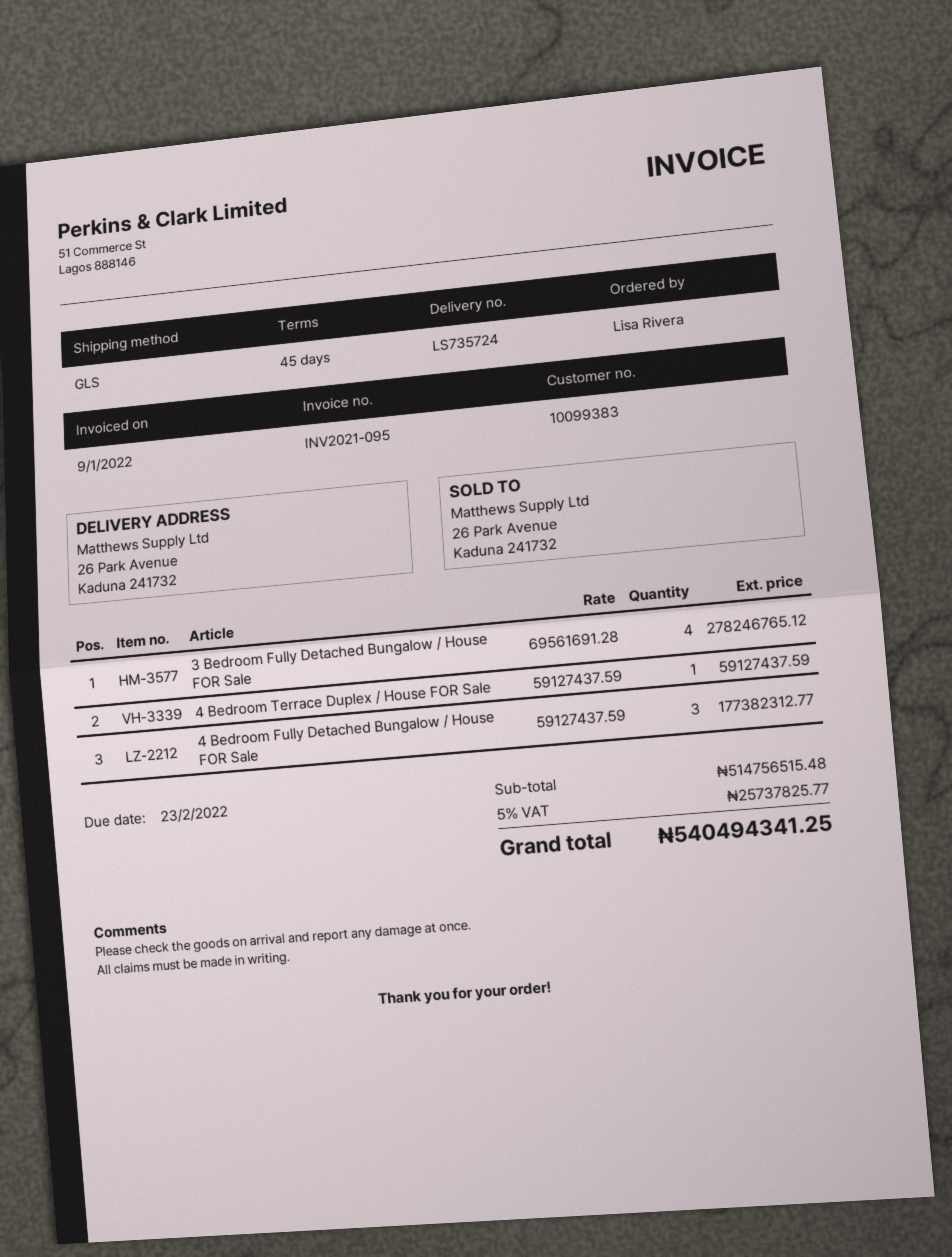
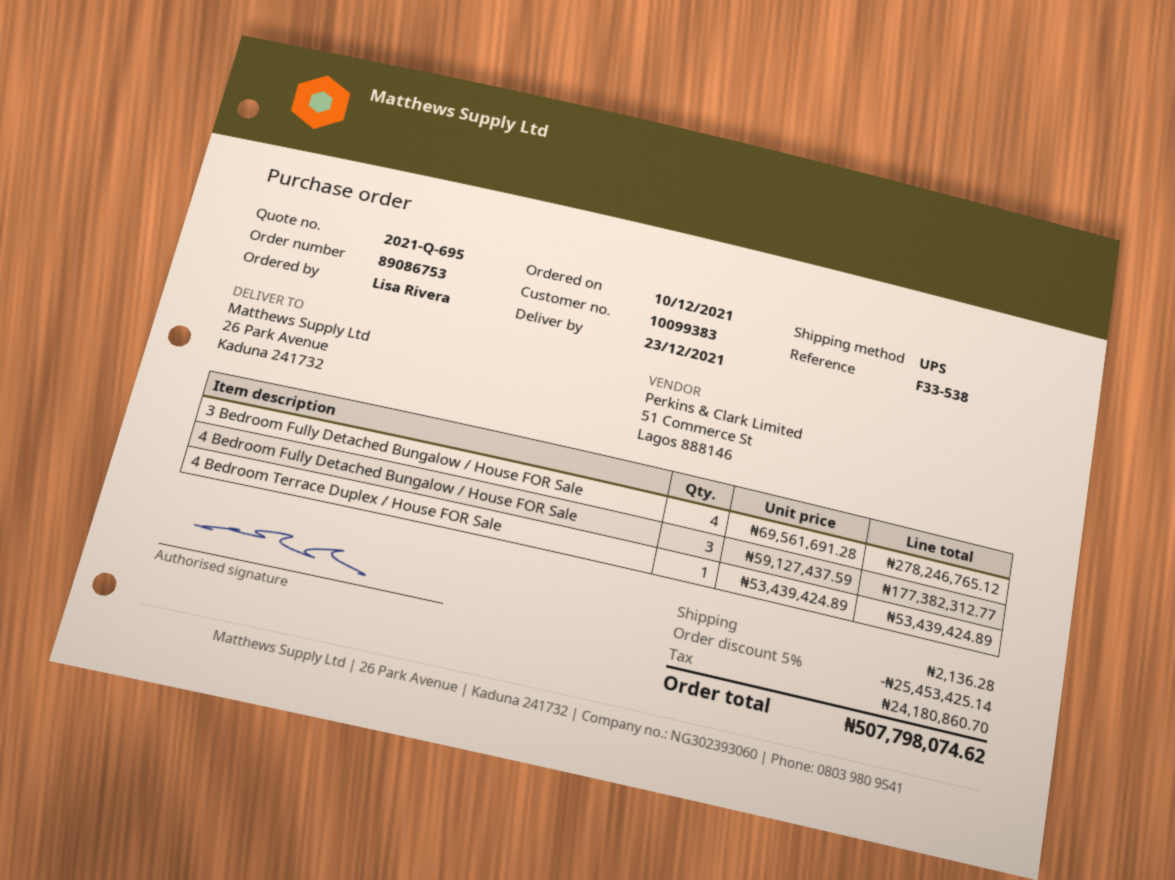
shipping method: GLS -> UPS
4 Bedroom Terrace Duplex / House FOR Sale: 1 x 59127437.59 = 59127437.59 -> 1 x 53439424.89 = 53439424.89
discount: none -> 5% = 25453425.14
shipping: none -> 2136.28
tax: 25737825.77 -> 24180860.70
total: 540494341.25 -> 507798074.62

